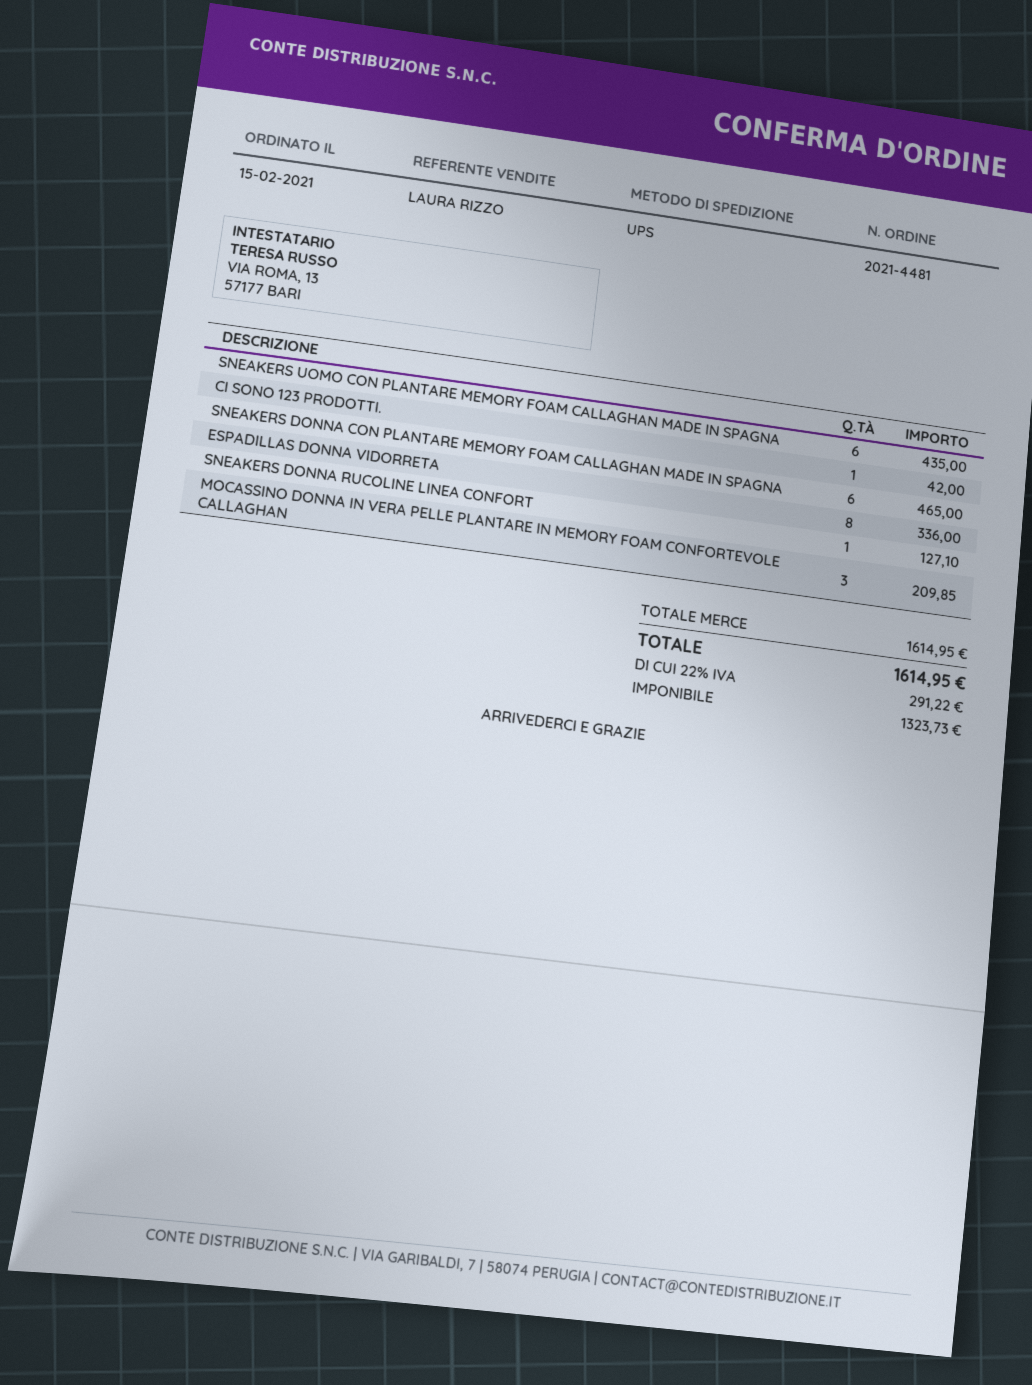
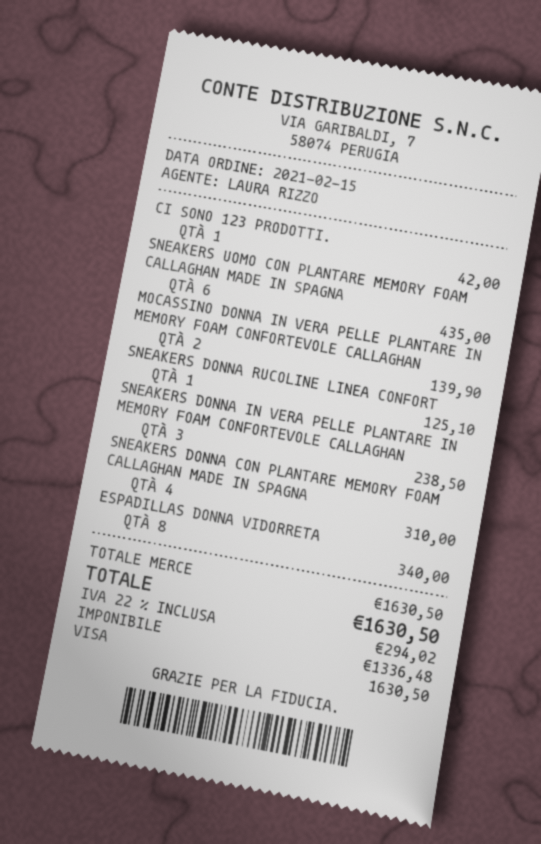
SNEAKERS DONNA CON PLANTARE MEMORY FOAM CALLAGHAN MADE IN SPAGNA: 6 for 465.00 -> 4 for 310.00
ESPADILLAS DONNA VIDORRETA: 8 for 336.00 -> 8 for 340.00
SNEAKERS DONNA RUCOLINE LINEA CONFORT: 1 for 127.10 -> 1 for 125.10
MOCASSINO DONNA IN VERA PELLE PLANTARE IN MEMORY FOAM CONFORTEVOLE CALLAGHAN: 3 for 209.85 -> 2 for 139.90
SNEAKERS DONNA IN VERA PELLE PLANTARE IN MEMORY FOAM CONFORTEVOLE CALLAGHAN: none -> 3 for 238.50
subtotal: 1614.95 -> 1630.50
net: 1323.73 -> 1336.48
tax: 22% = 291.22 -> 22% = 294.02
total: 1614.95 -> 1630.50

